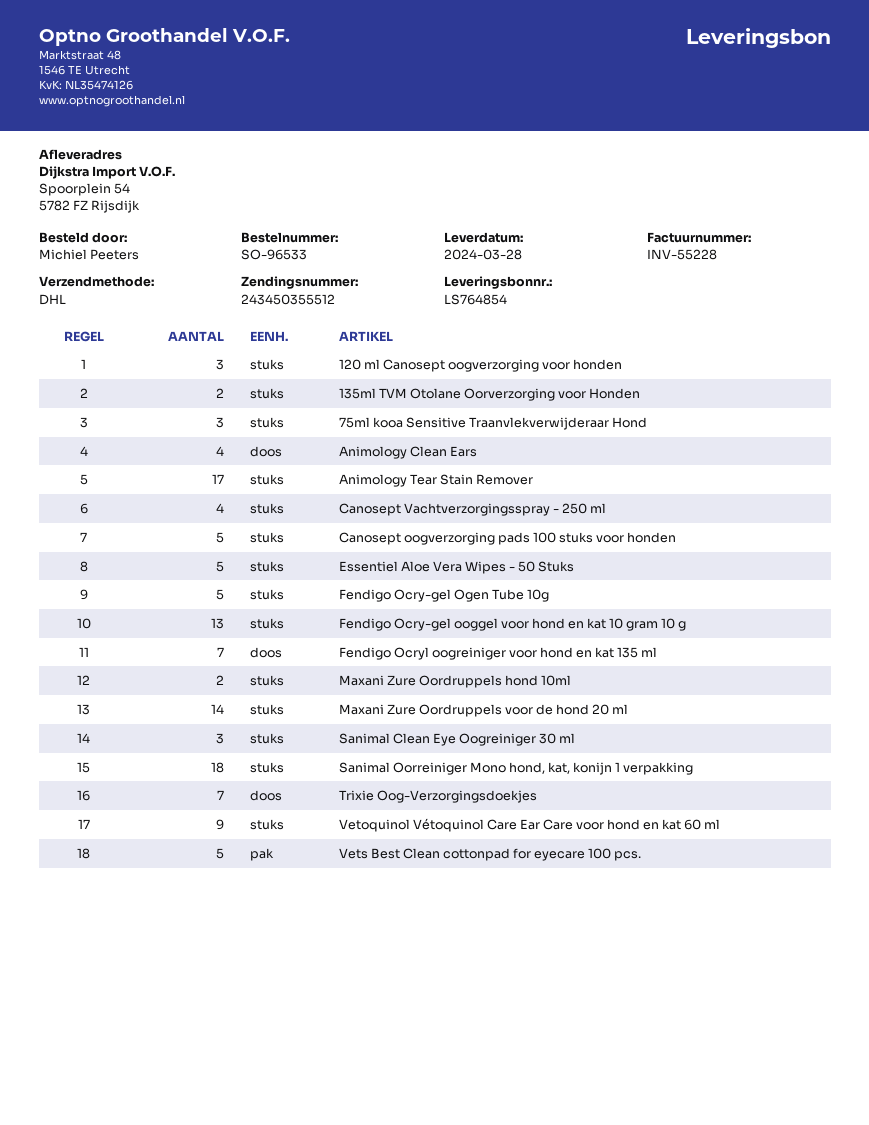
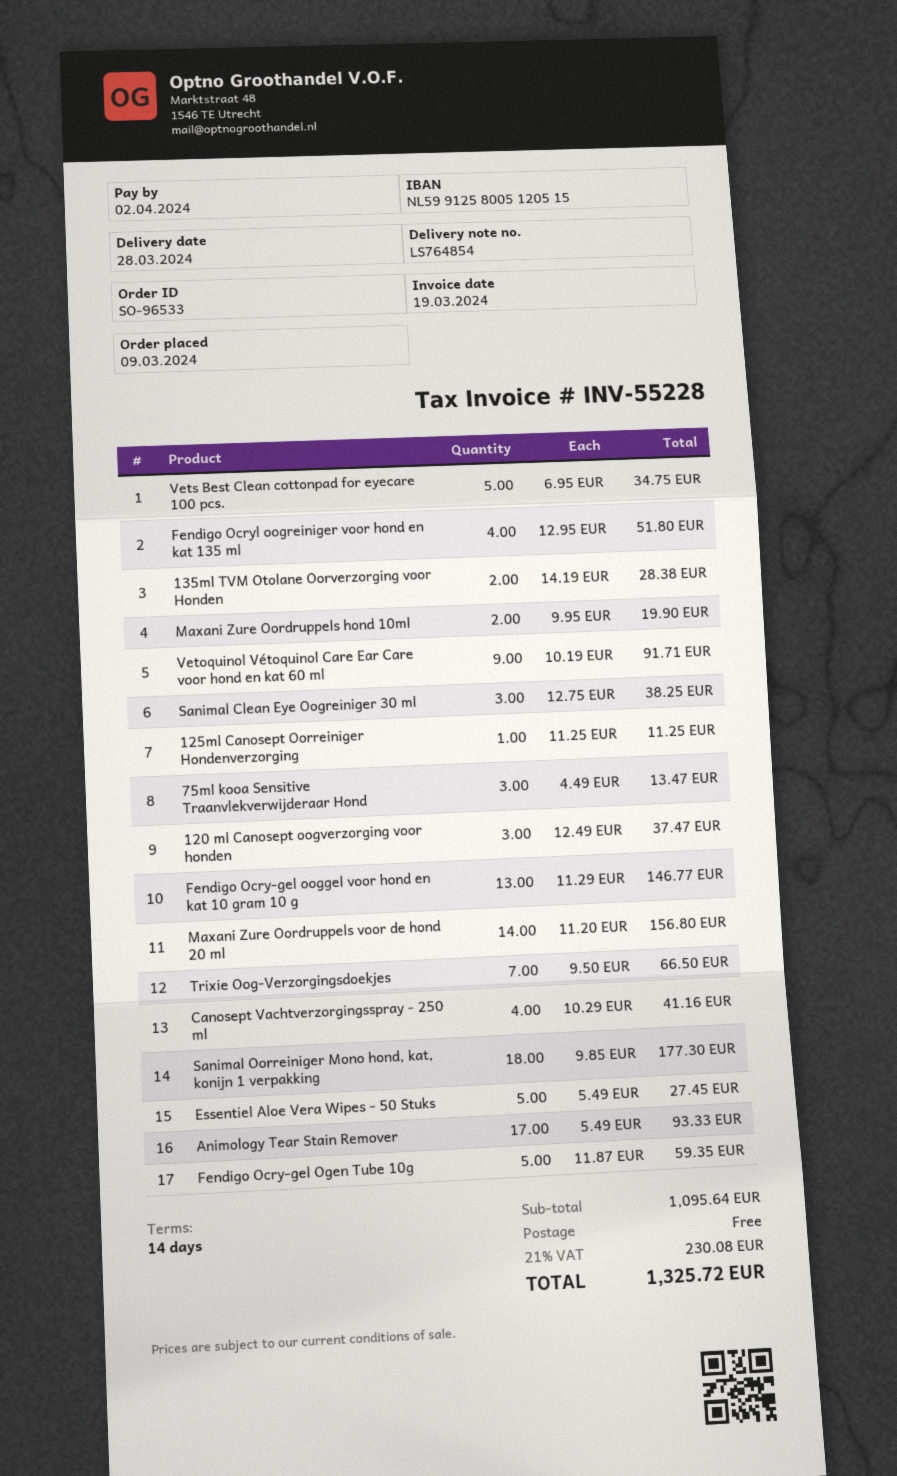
Animology Clean Ears: 4 -> none
Canosept oogverzorging pads 100 stuks voor honden: 5 -> none
Fendigo Ocryl oogreiniger voor hond en kat 135 ml: 7 -> 4
125ml Canosept Oorreiniger Hondenverzorging: none -> 1

